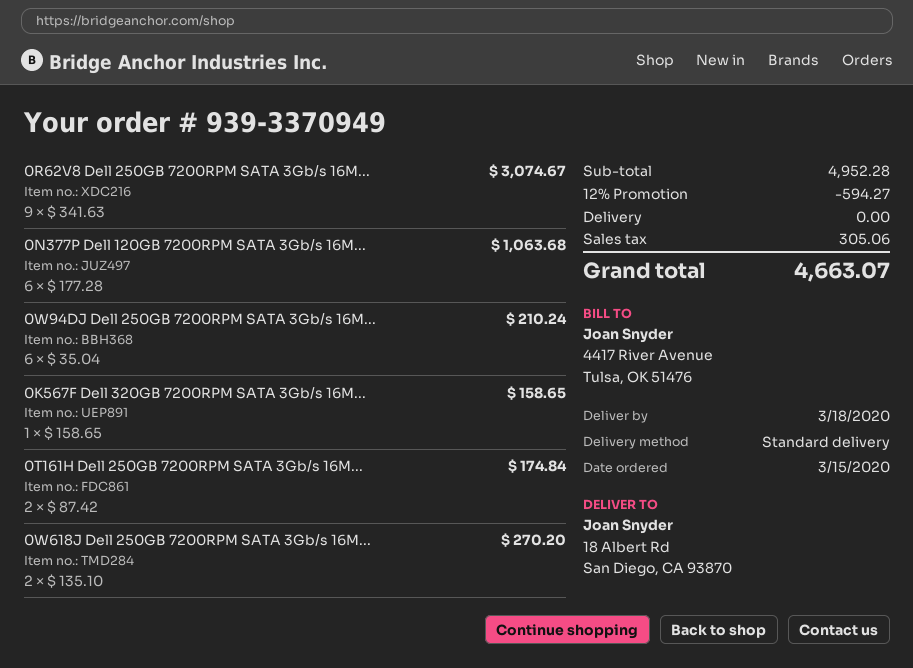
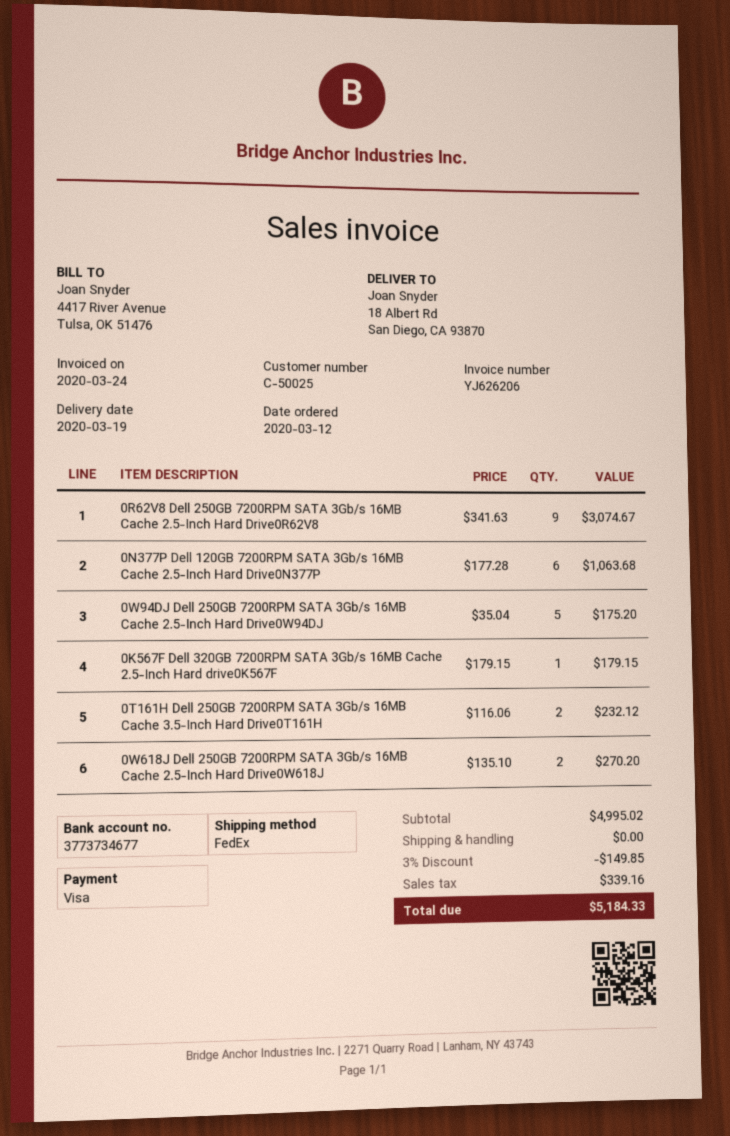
order date: 2020-03-15 -> 2020-03-12
delivery date: 2020-03-18 -> 2020-03-19
shipping method: standard -> FedEx
0W94DJ Dell 250GB 7200RPM SATA 3Gb/s 16M...: 6 x 35.04 = 210.24 -> 5 x 35.04 = 175.20
0K567F Dell 320GB 7200RPM SATA 3Gb/s 16M...: 1 x 158.65 = 158.65 -> 1 x 179.15 = 179.15
0T161H Dell 250GB 7200RPM SATA 3Gb/s 16M...: 2 x 87.42 = 174.84 -> 2 x 116.06 = 232.12
subtotal: 4952.28 -> 4995.02
discount: 12% = 594.27 -> 3% = 149.85
tax: 305.06 -> 339.16
total: 4663.07 -> 5184.33

